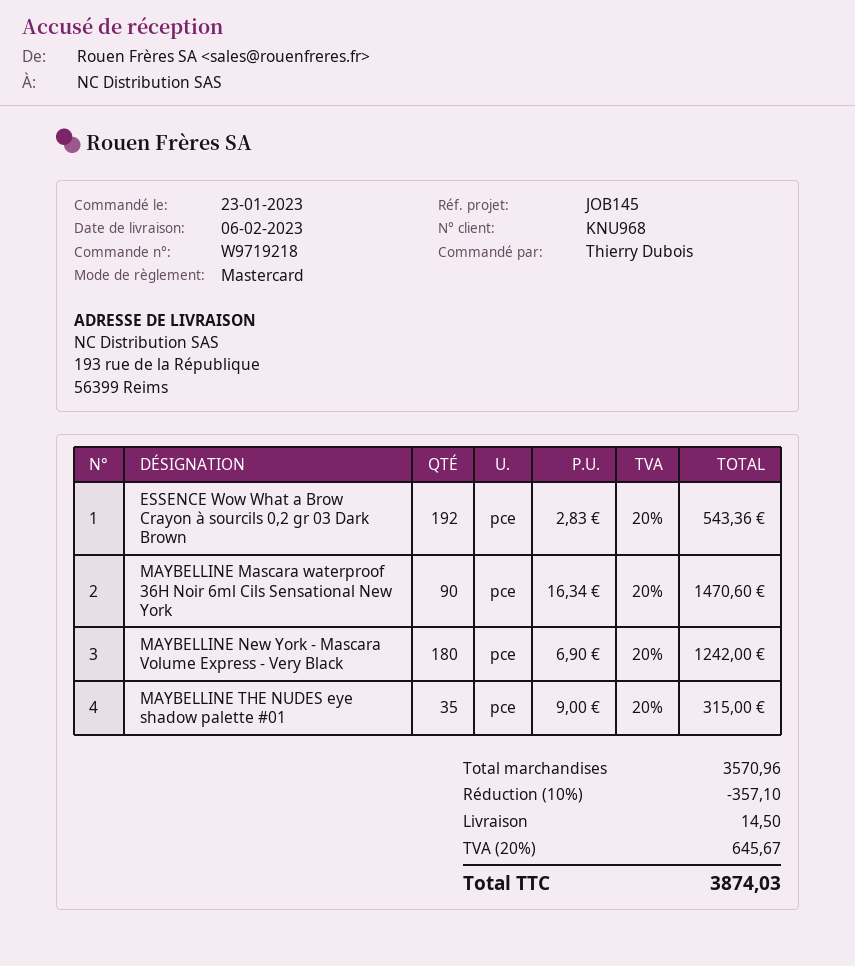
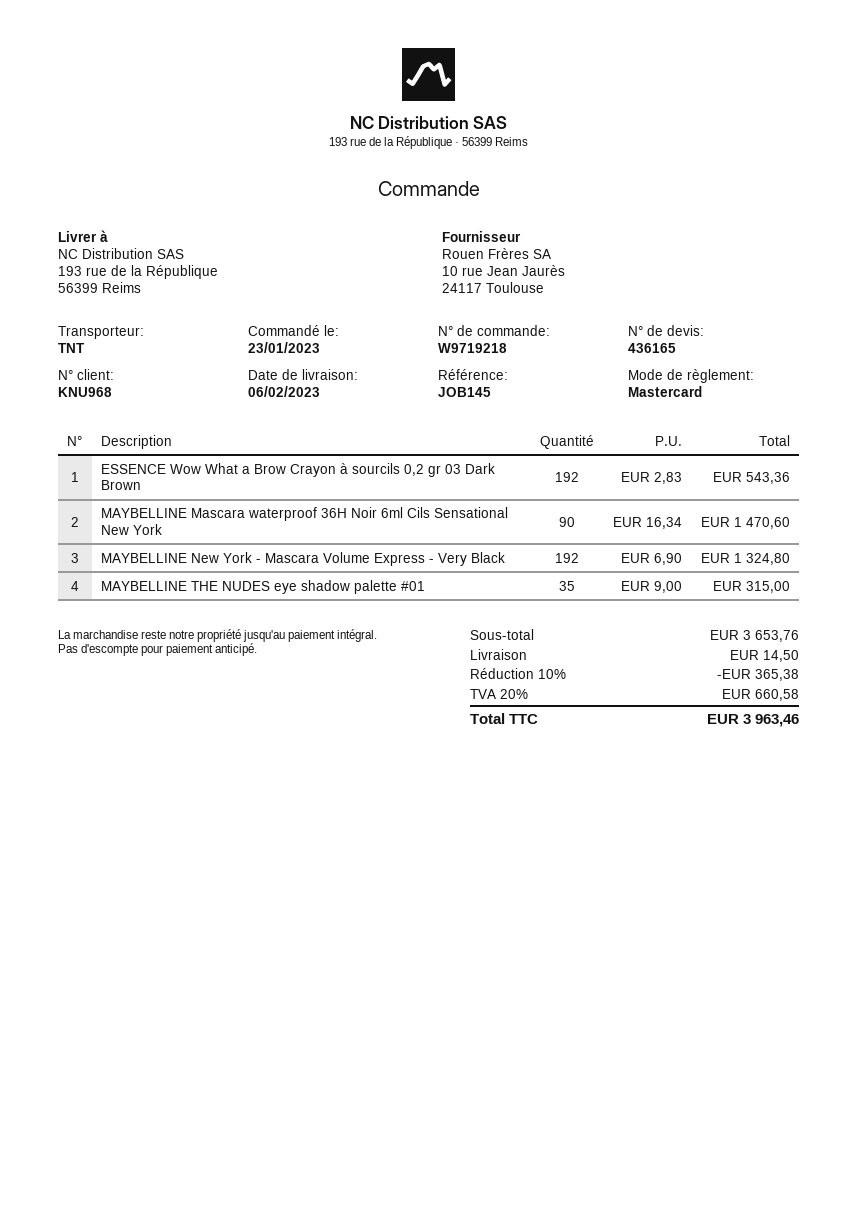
MAYBELLINE New York - Mascara Volume Express - Very Black: 180 x 6.90 = 1242.00 -> 192 x 6.90 = 1324.80
subtotal: 3570.96 -> 3653.76
discount: 10% = 357.10 -> 10% = 365.38
tax: 20% = 645.67 -> 20% = 660.58
total: 3874.03 -> 3963.46

